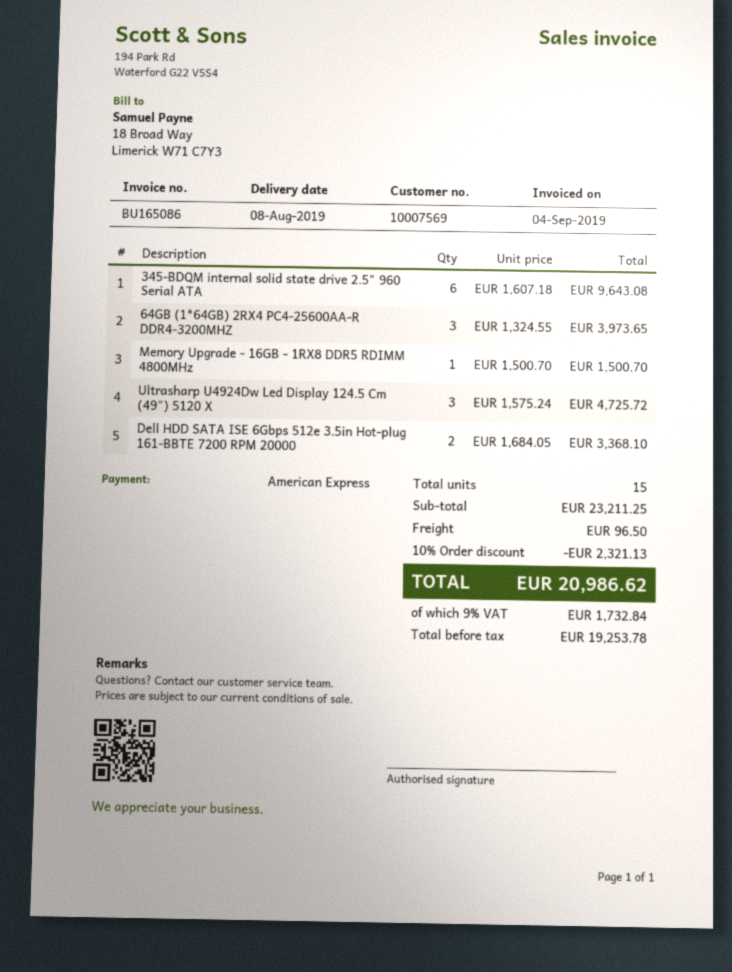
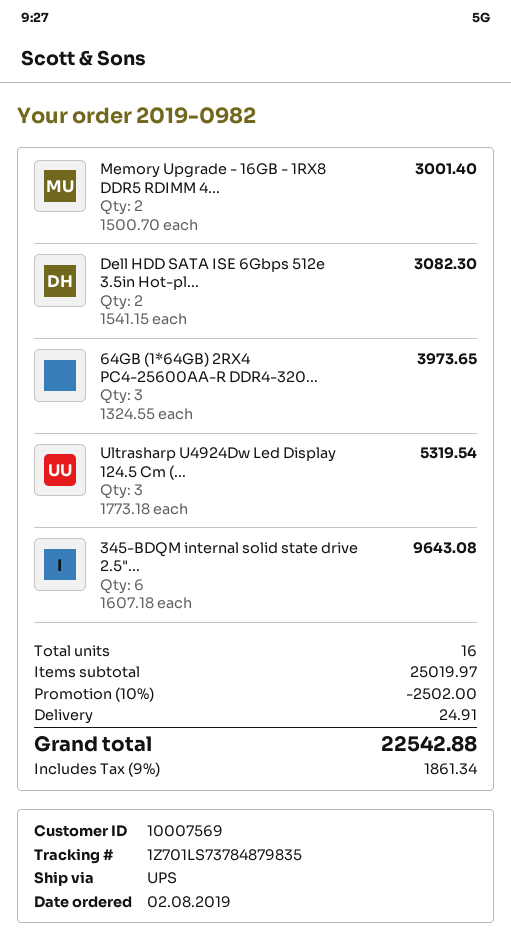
Memory Upgrade - 16GB - 1RX8 DDR5 RDIMM 4800MHz: 1 x 1500.70 = 1500.70 -> 2 x 1500.70 = 3001.40
Ultrasharp U4924Dw Led Display 124.5 Cm (49") 5120 X: 3 x 1575.24 = 4725.72 -> 3 x 1773.18 = 5319.54
Dell HDD SATA ISE 6Gbps 512e 3.5in Hot-plug 161-BBTE 7200 RPM 20000: 2 x 1684.05 = 3368.10 -> 2 x 1541.15 = 3082.30
total quantity: 15 -> 16
subtotal: 23211.25 -> 25019.97
discount: 10% = 2321.13 -> 10% = 2502.00
shipping: 96.50 -> 24.91
tax: 9% = 1732.84 -> 9% = 1861.34
total: 20986.62 -> 22542.88

